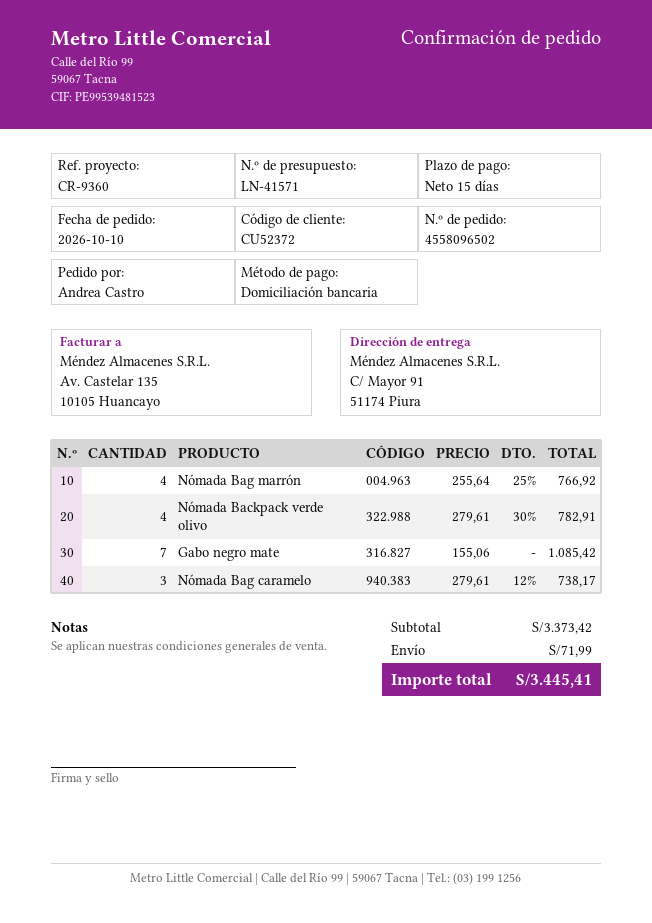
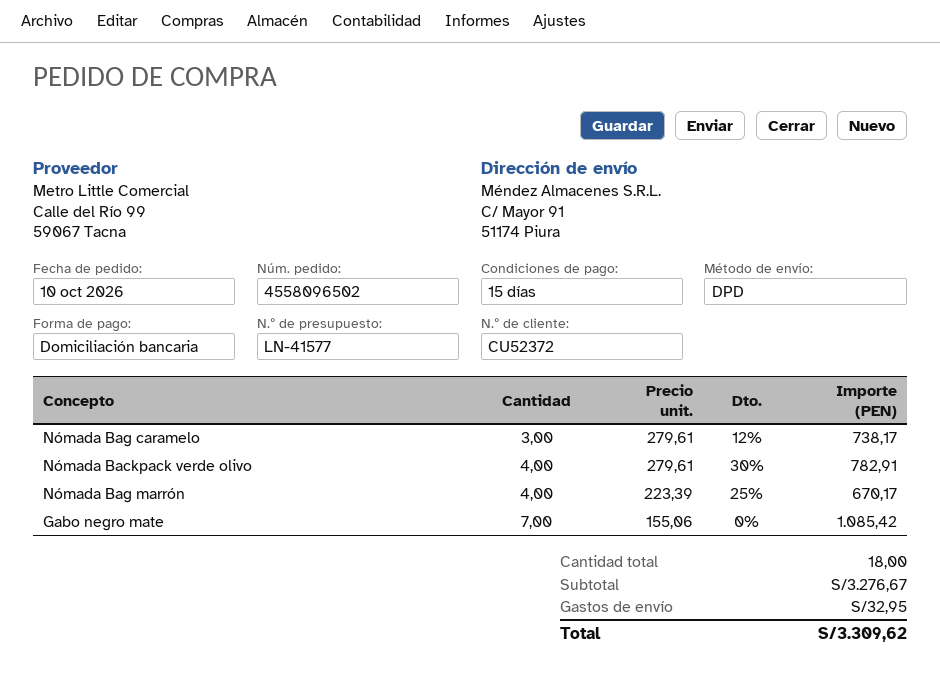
quote number: LN-41571 -> LN-41577
Nómada Bag marrón: 4 x 255.64 - 25% = 766.92 -> 4 x 223.39 - 25% = 670.17
subtotal: 3373.42 -> 3276.67
shipping: 71.99 -> 32.95
total: 3445.41 -> 3309.62

